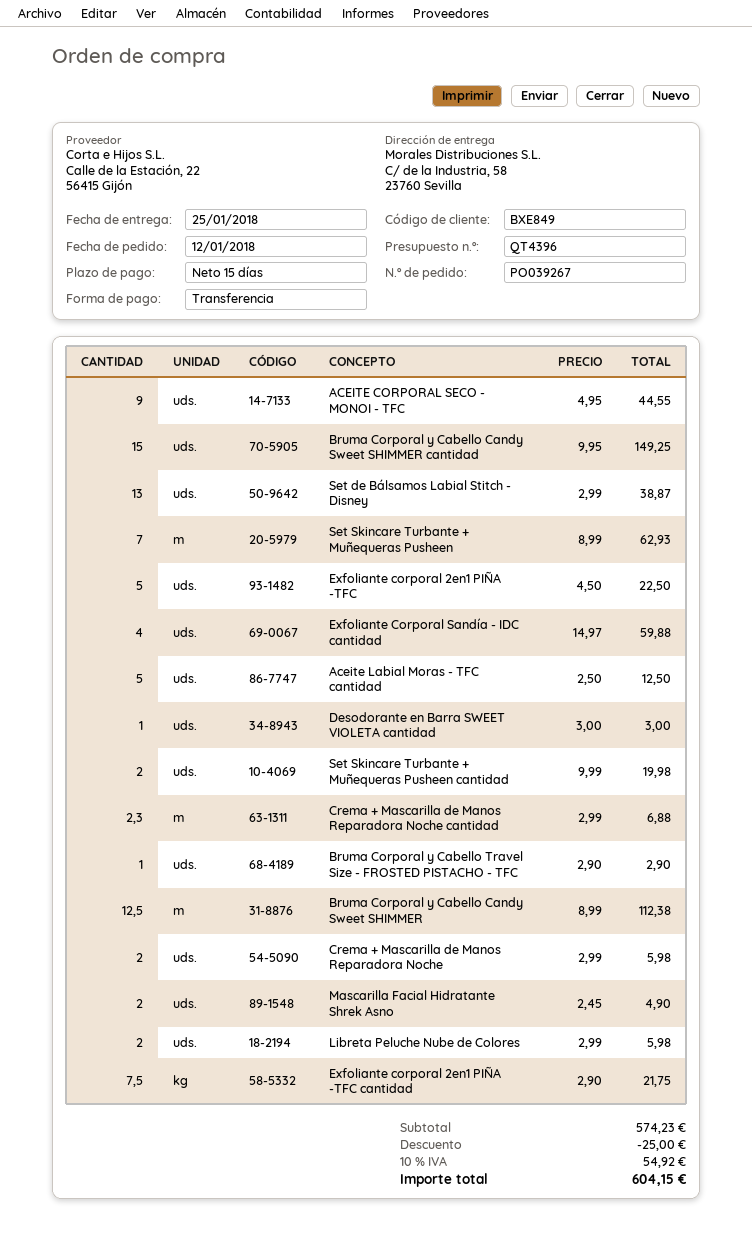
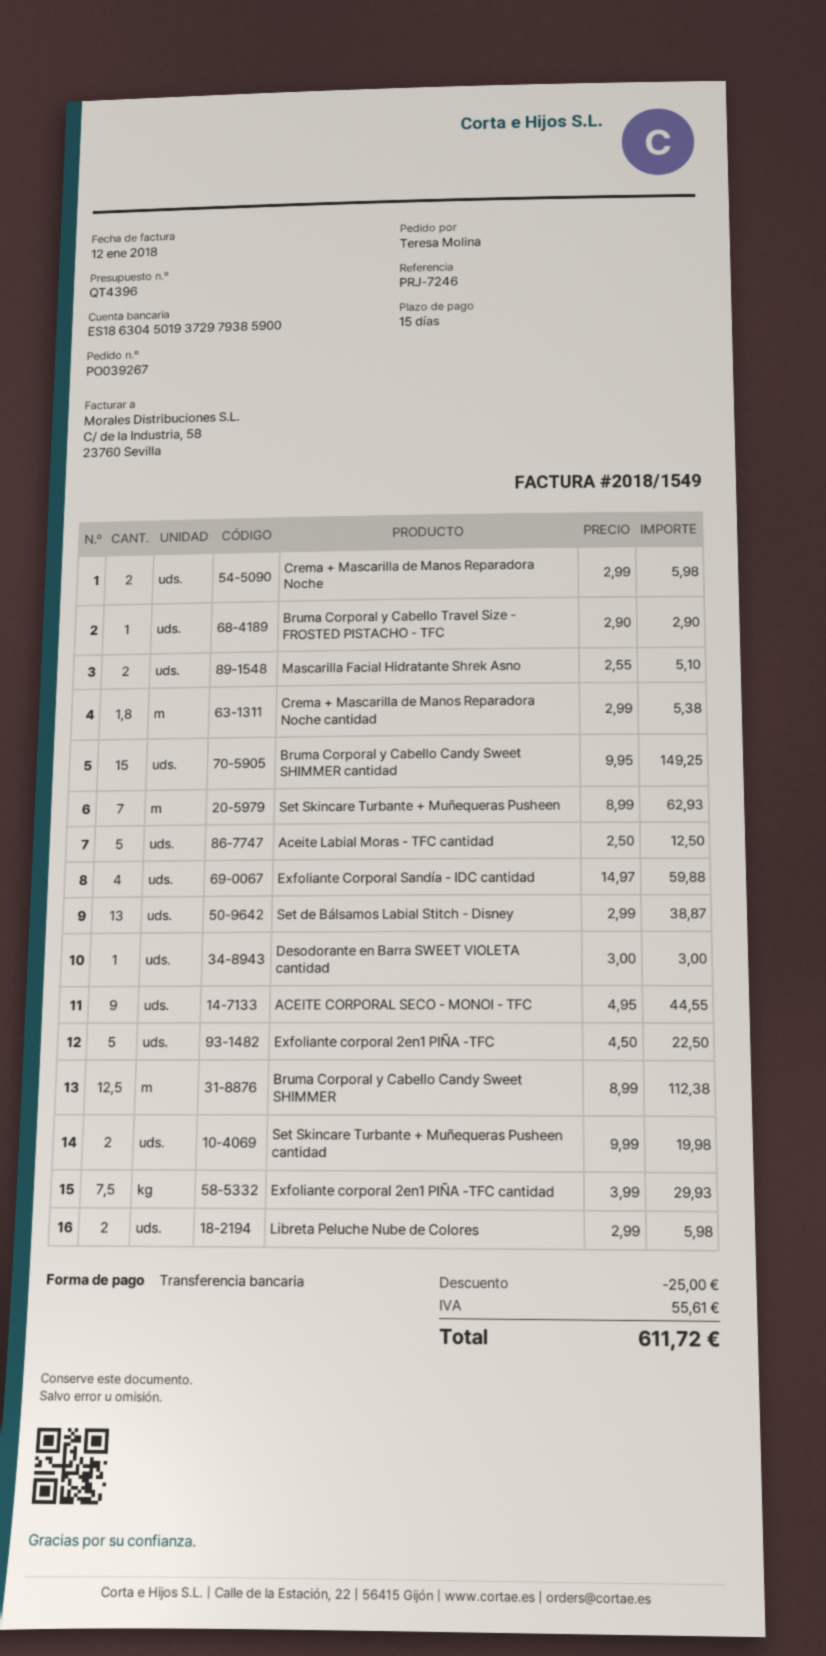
Crema + Mascarilla de Manos Reparadora Noche cantidad: 2.3 x 2.99 = 6.88 -> 1.8 x 2.99 = 5.38
Mascarilla Facial Hidratante Shrek Asno: 2 x 2.45 = 4.90 -> 2 x 2.55 = 5.10
Exfoliante corporal 2en1 PIÑA -TFC cantidad: 7.5 x 2.90 = 21.75 -> 7.5 x 3.99 = 29.93
tax: 54.92 -> 55.61
total: 604.15 -> 611.72

